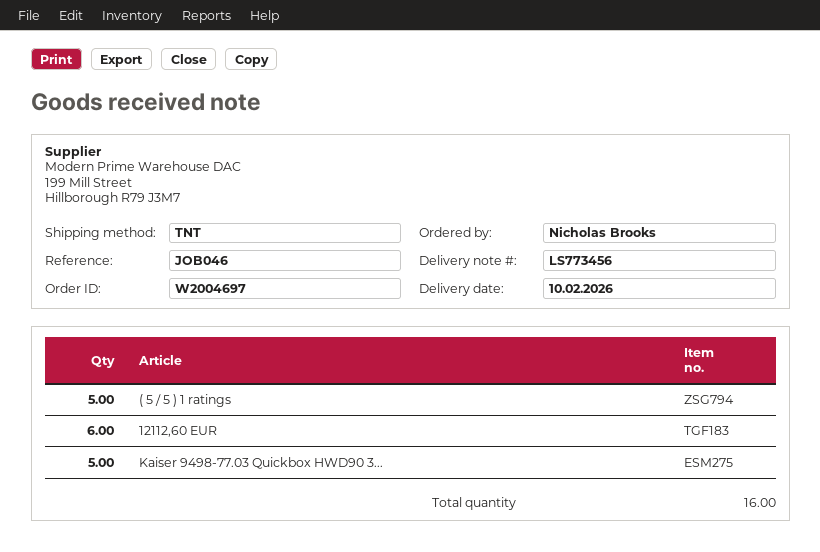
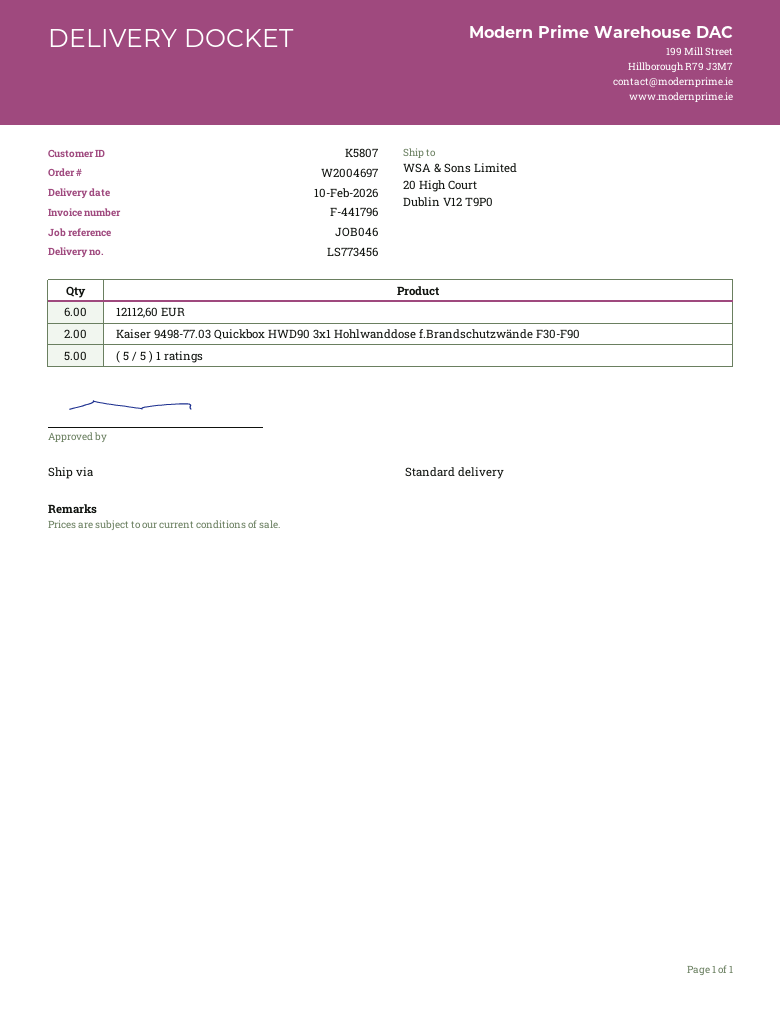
shipping method: TNT -> standard
Kaiser 9498-77.03 Quickbox HWD90 3...: 5 -> 2

